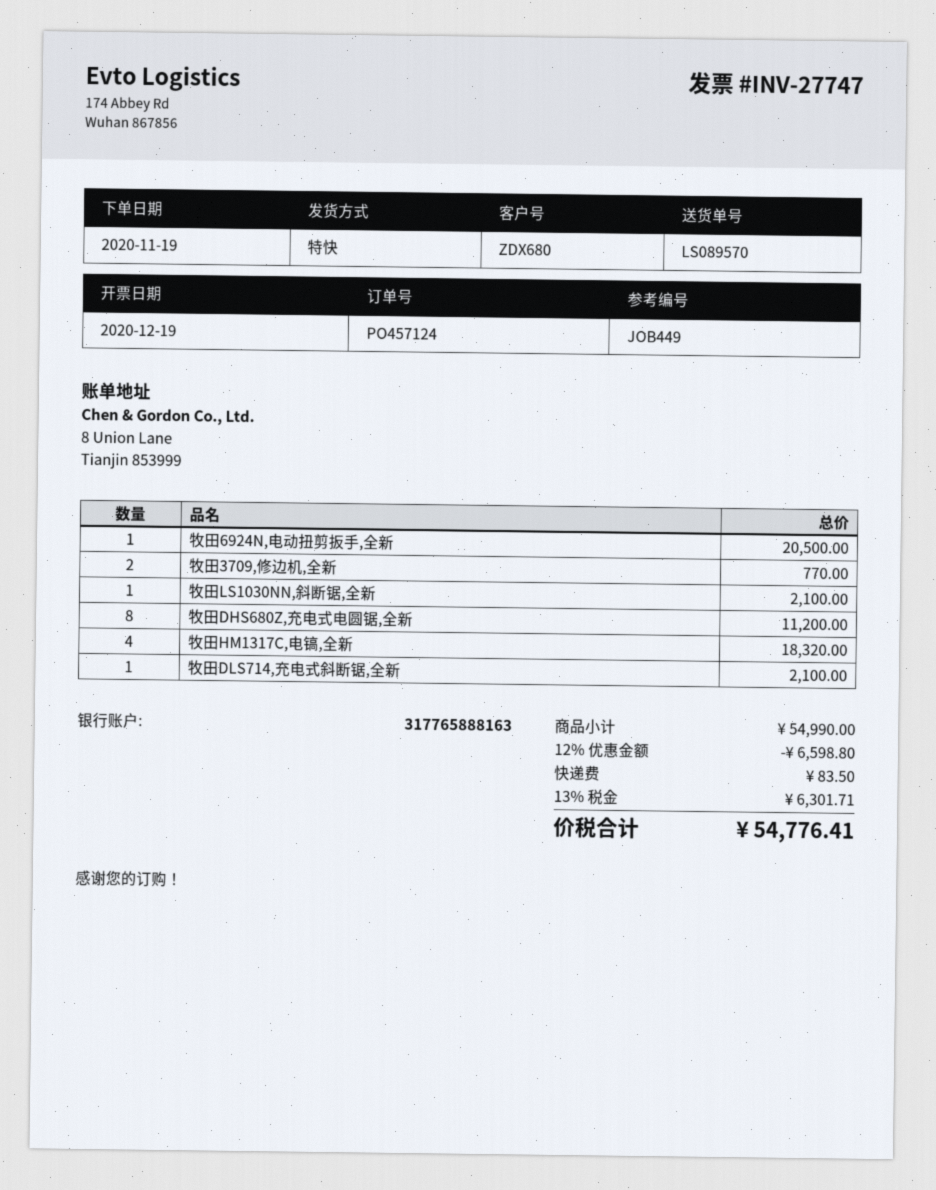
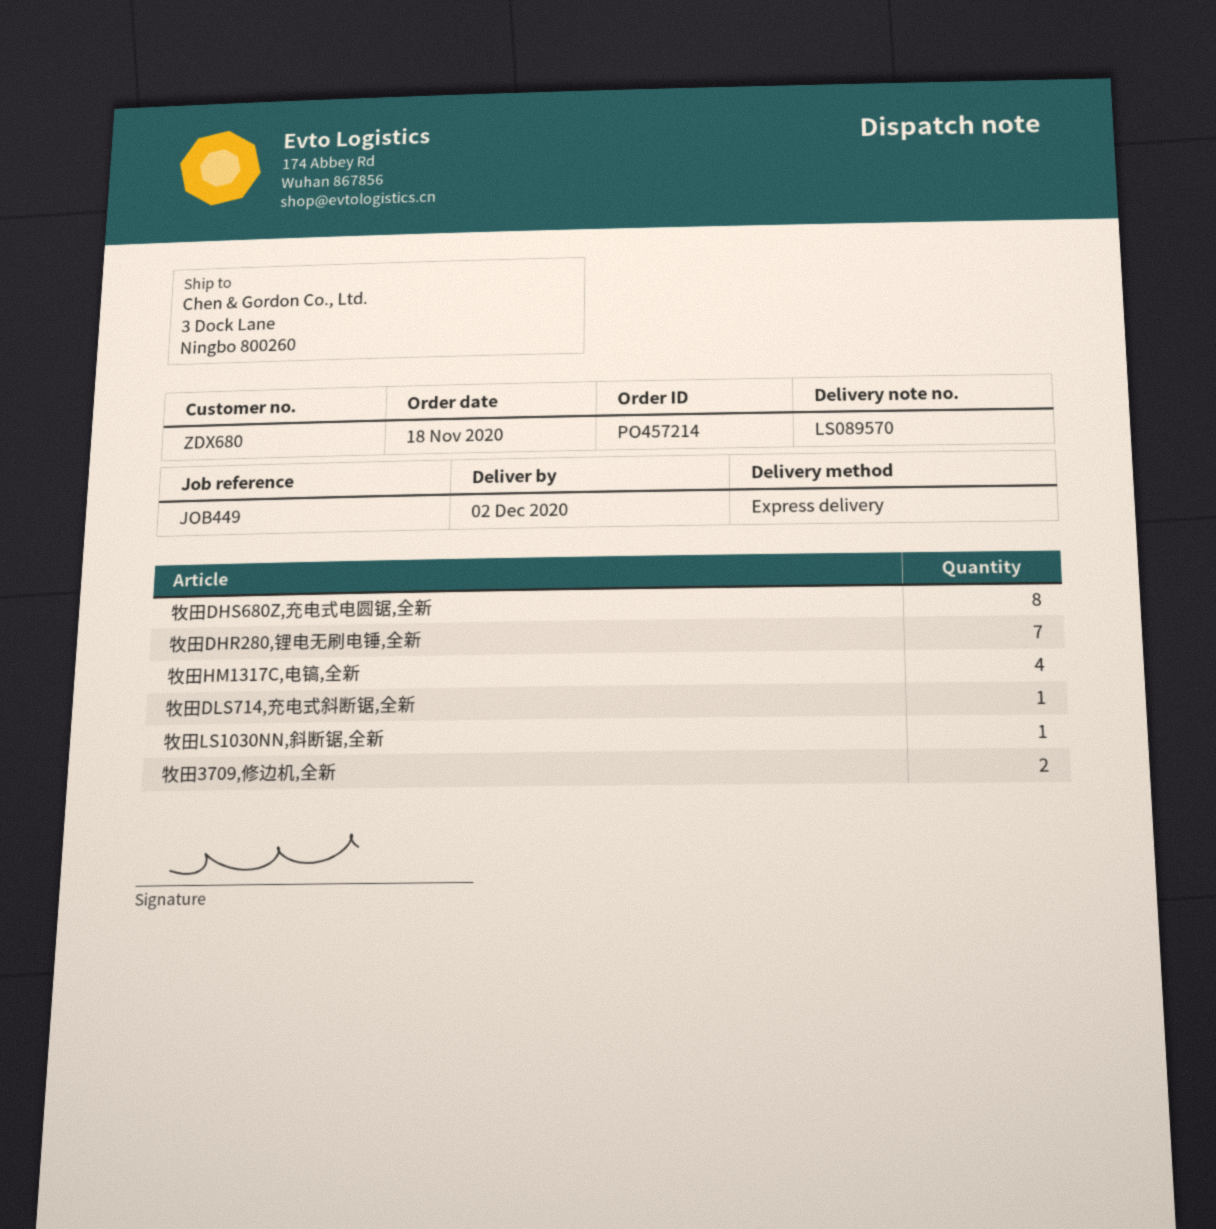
order number: PO457124 -> PO457214
order date: 2020-11-19 -> 2020-11-18
牧田6924N,电动扭剪扳手,全新: 1 -> none
牧田DHR280,锂电无刷电锤,全新: none -> 7

